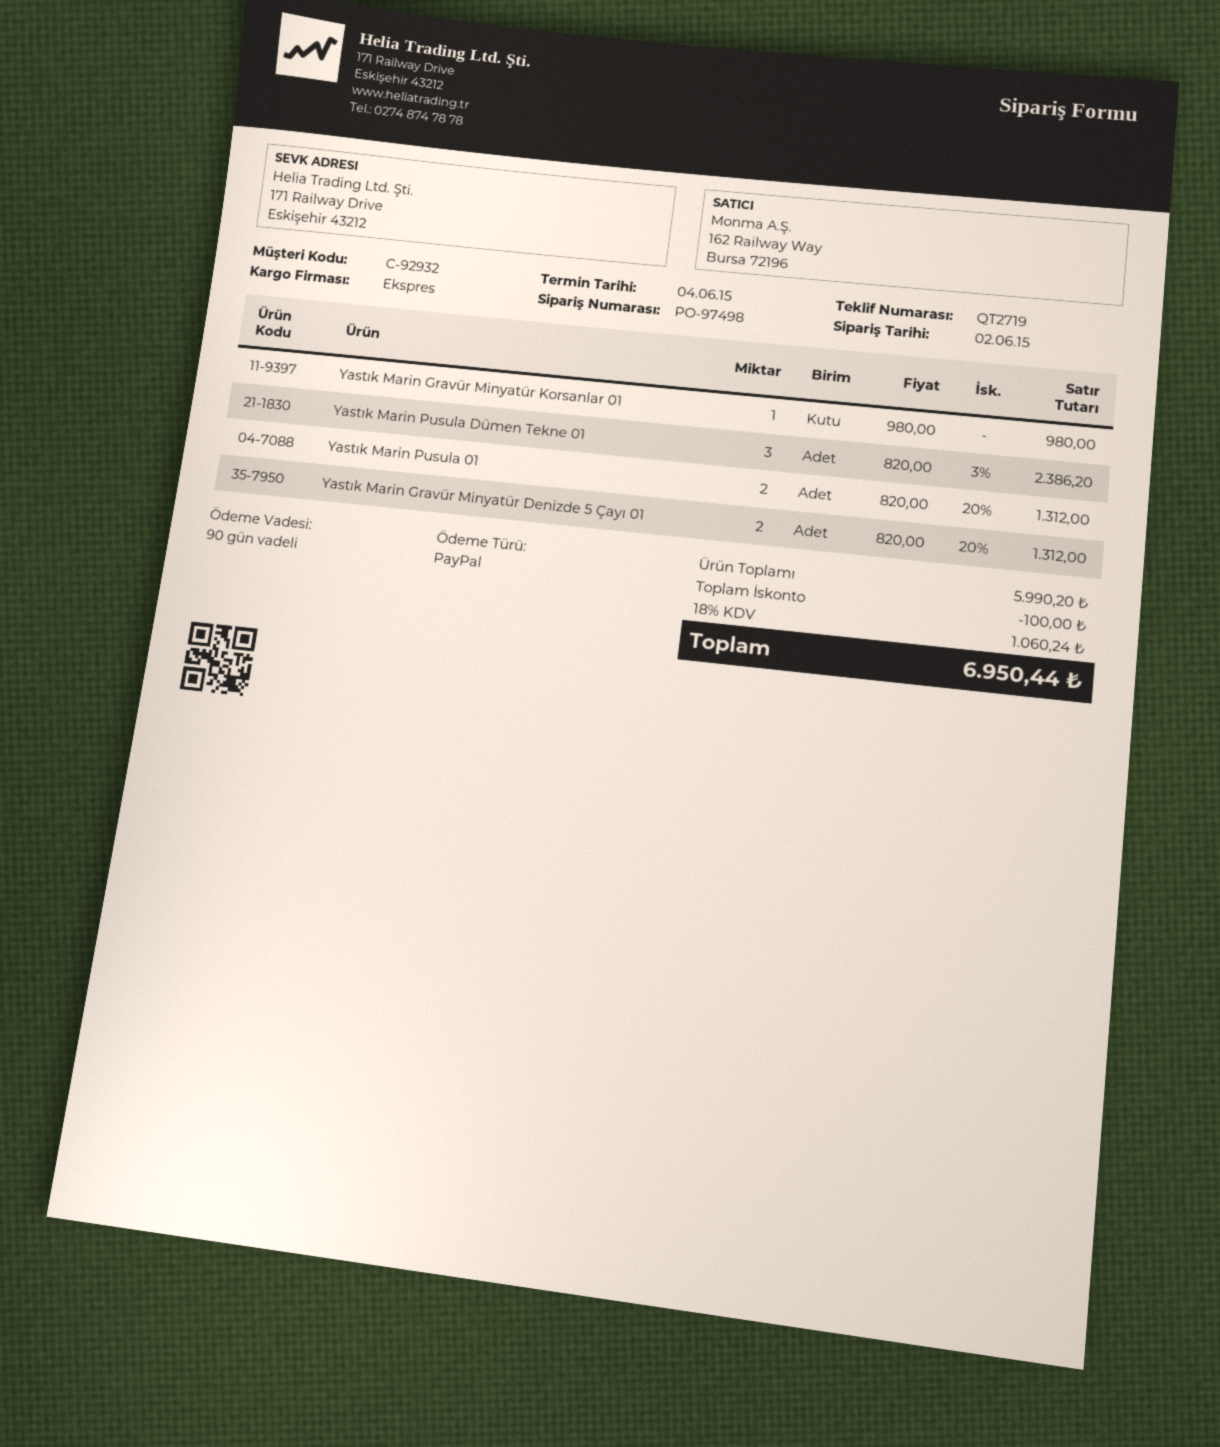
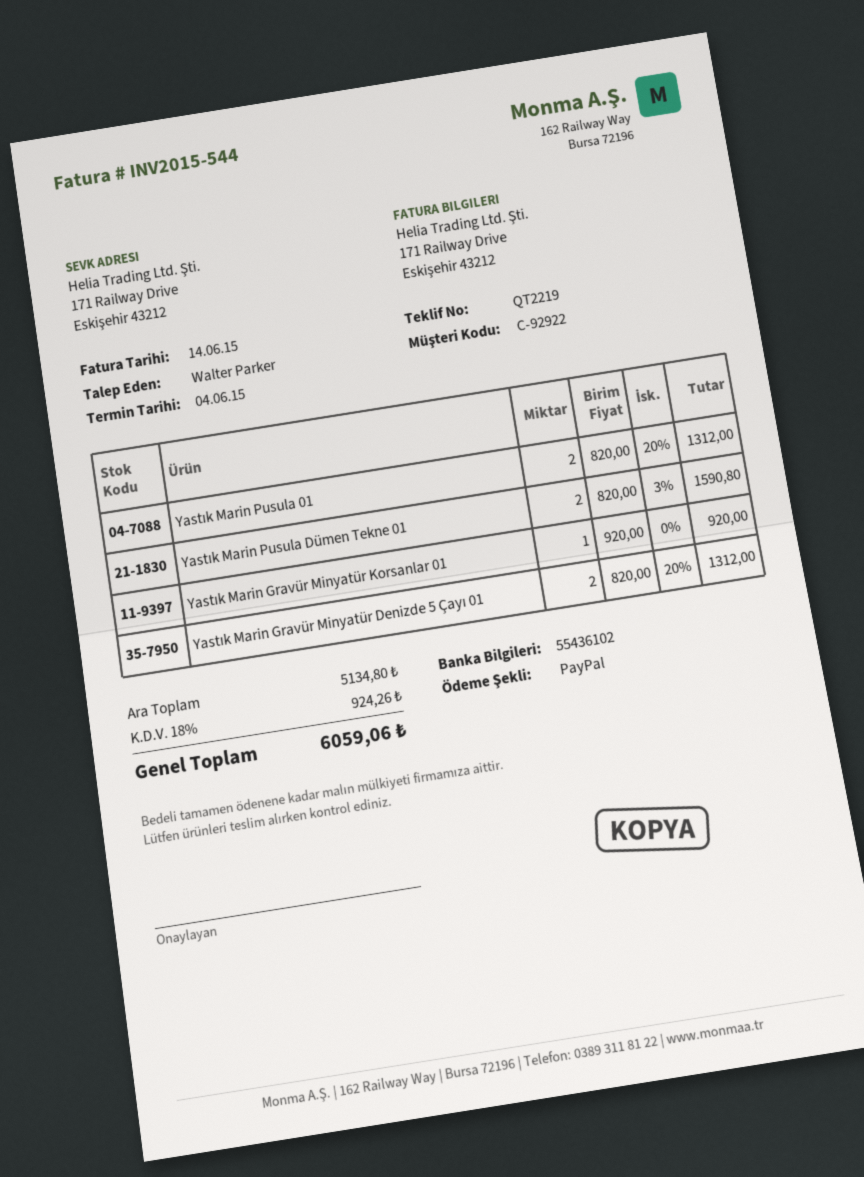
quote number: QT2719 -> QT2219
customer number: C-92932 -> C-92922
Yastık Marin Gravür Minyatür Korsanlar 01: 1 x 980.00 = 980.00 -> 1 x 920.00 = 920.00
Yastık Marin Pusula Dümen Tekne 01: 3 x 820.00 - 3% = 2386.20 -> 2 x 820.00 - 3% = 1590.80
subtotal: 5990.20 -> 5134.80
discount: 100.00 -> none
tax: 18% = 1060.24 -> 18% = 924.26
total: 6950.44 -> 6059.06

